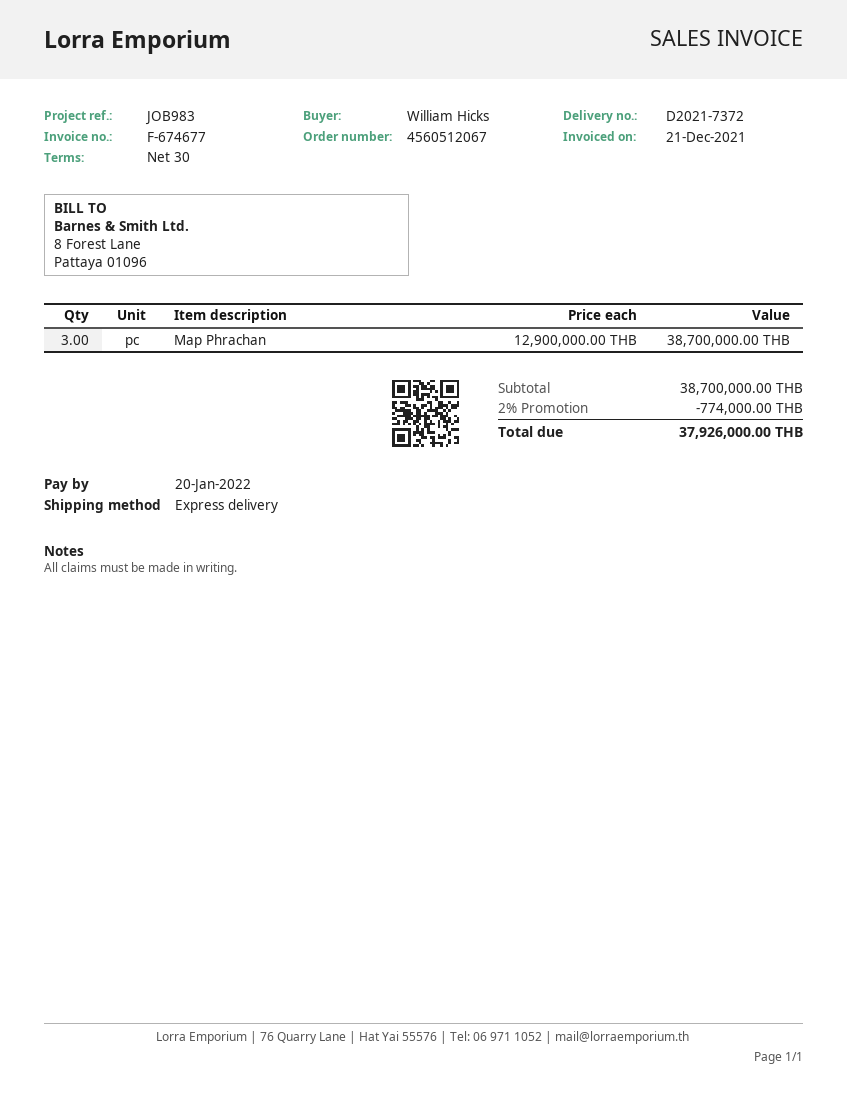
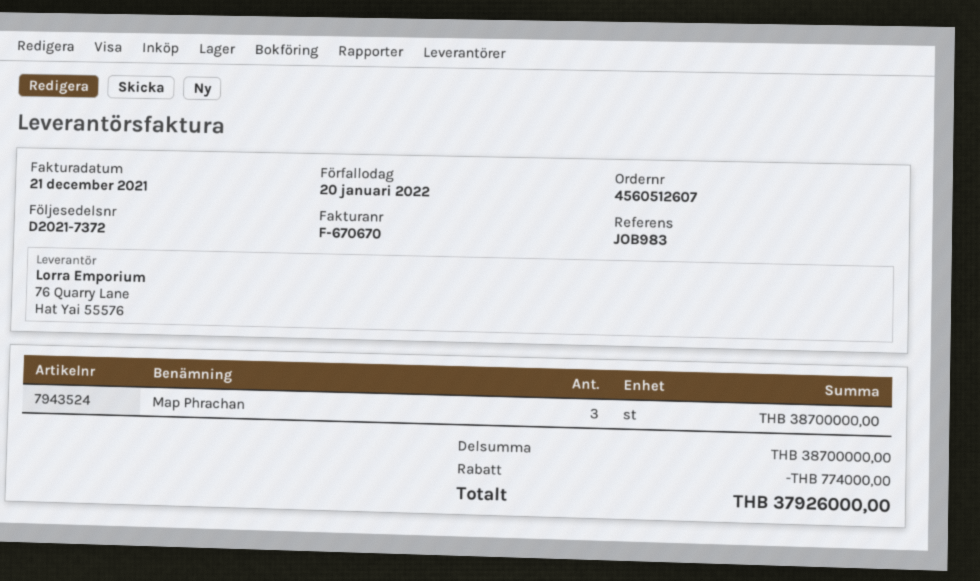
order number: 4560512067 -> 4560512607
invoice number: F-674677 -> F-670670

